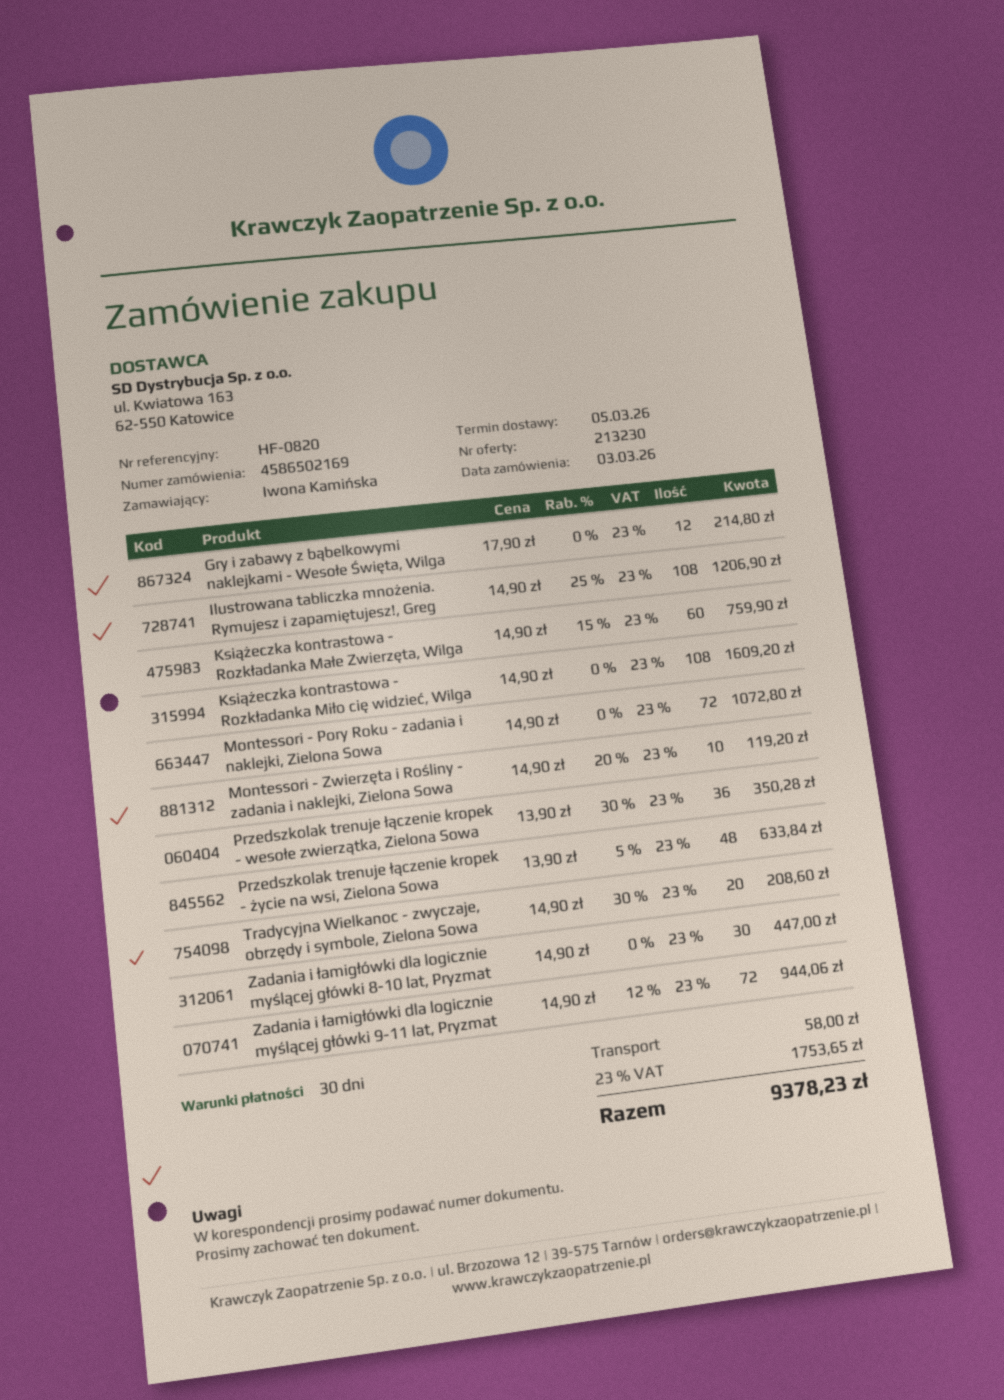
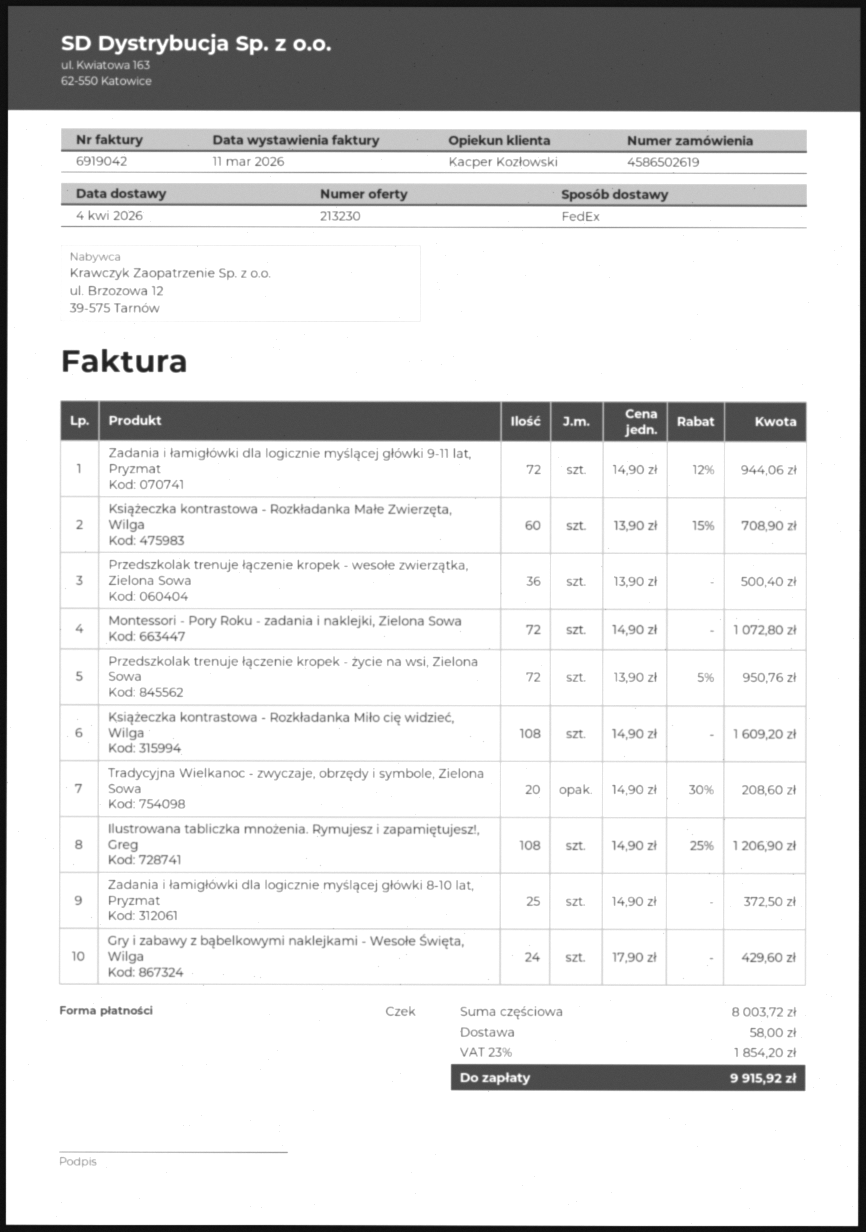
order number: 4586502169 -> 4586502619
delivery date: 2026-03-05 -> 2026-04-04
Gry i zabawy z bąbelkowymi naklejkami - Wesołe Święta, Wilga: 12 x 17.90 = 214.80 -> 24 x 17.90 = 429.60
Książeczka kontrastowa - Rozkładanka Małe Zwierzęta, Wilga: 60 x 14.90 - 15% = 759.90 -> 60 x 13.90 - 15% = 708.90
Montessori - Zwierzęta i Rośliny - zadania i naklejki, Zielona Sowa: 10 x 14.90 - 20% = 119.20 -> none
Przedszkolak trenuje łączenie kropek - wesołe zwierzątka, Zielona Sowa: 36 x 13.90 - 30% = 350.28 -> 36 x 13.90 = 500.40
Przedszkolak trenuje łączenie kropek - życie na wsi, Zielona Sowa: 48 x 13.90 - 5% = 633.84 -> 72 x 13.90 - 5% = 950.76
Zadania i łamigłówki dla logicznie myślącej główki 8-10 lat, Pryzmat: 30 x 14.90 = 447.00 -> 25 x 14.90 = 372.50
tax: 23% = 1753.65 -> 23% = 1854.20
total: 9378.23 -> 9915.92

